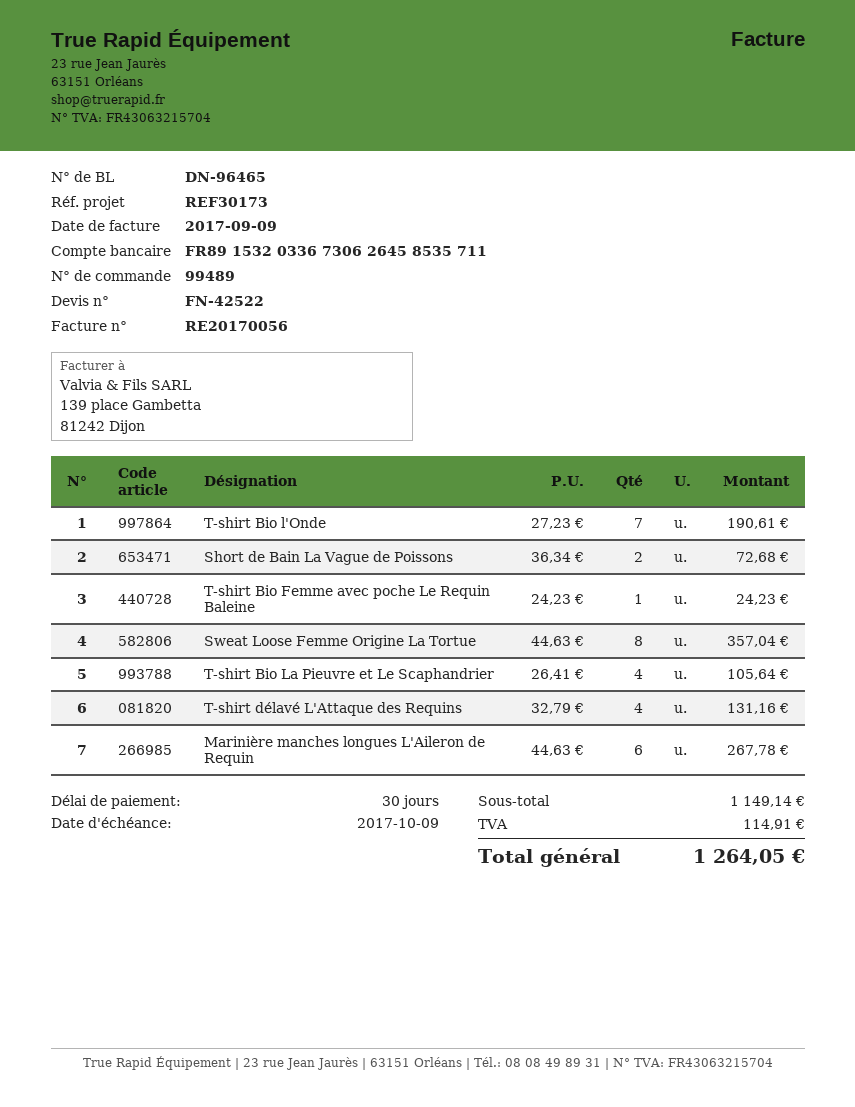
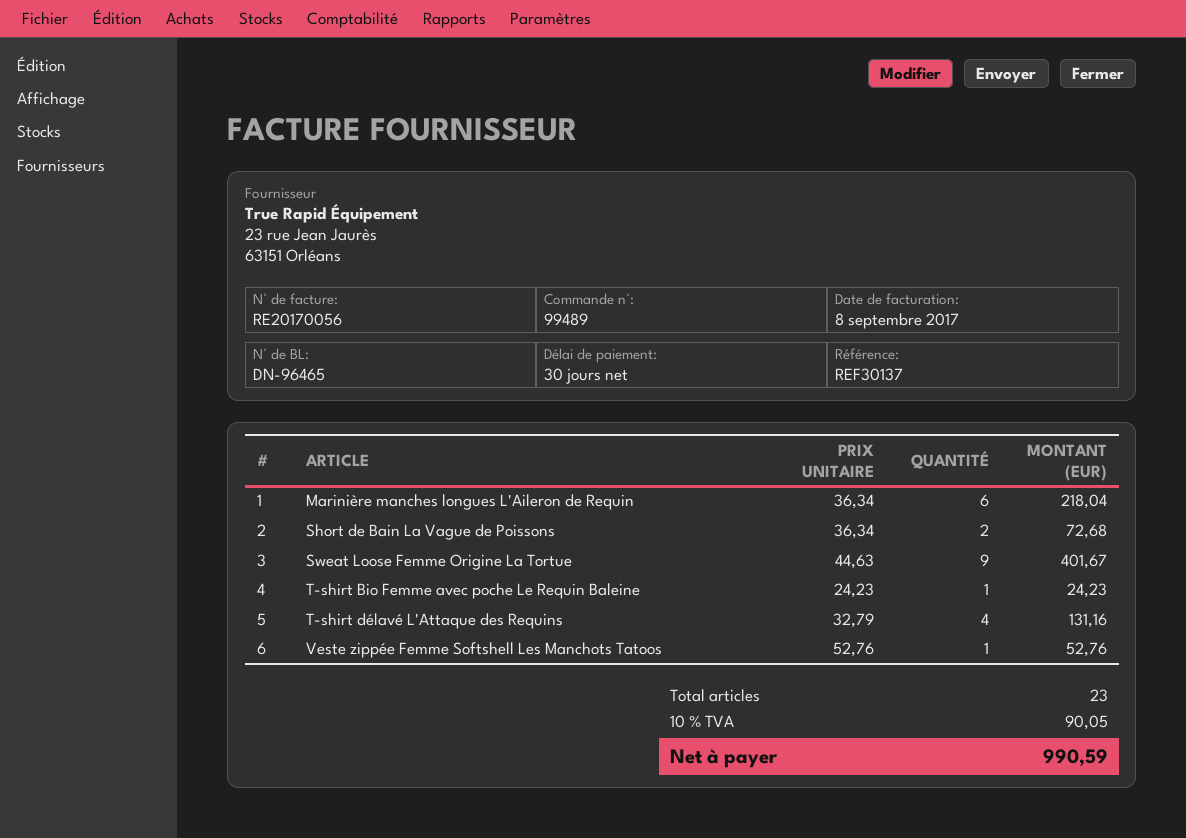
invoice date: 2017-09-09 -> 2017-09-08
reference: REF30173 -> REF30137
T-shirt Bio l'Onde: 7 x 27.23 = 190.61 -> none
Sweat Loose Femme Origine La Tortue: 8 x 44.63 = 357.04 -> 9 x 44.63 = 401.67
T-shirt Bio La Pieuvre et Le Scaphandrier: 4 x 26.41 = 105.64 -> none
Marinière manches longues L'Aileron de Requin: 6 x 44.63 = 267.78 -> 6 x 36.34 = 218.04
Veste zippée Femme Softshell Les Manchots Tatoos: none -> 1 x 52.76 = 52.76
tax: 114.91 -> 90.05
total: 1264.05 -> 990.59

